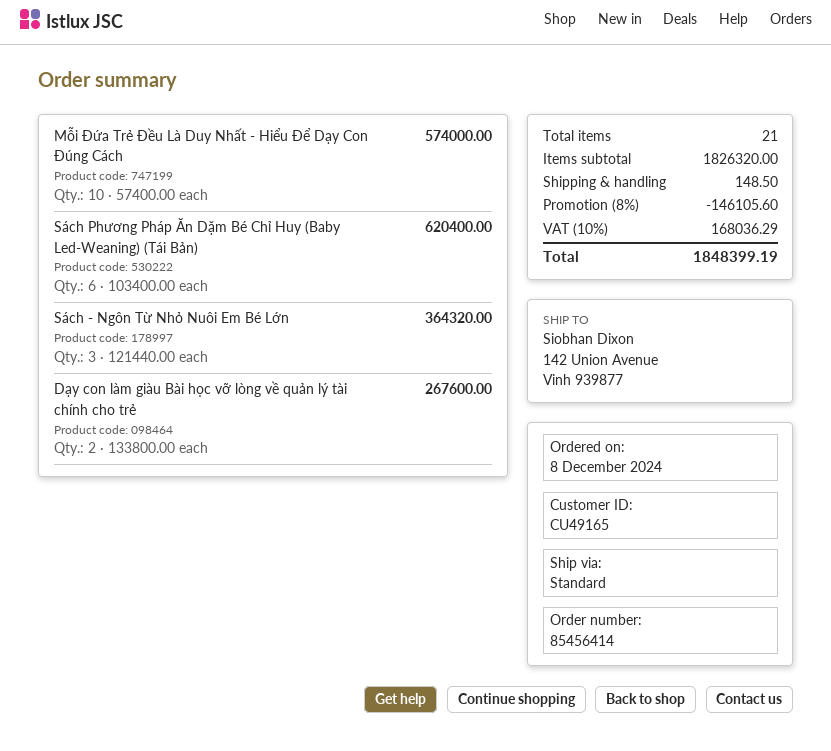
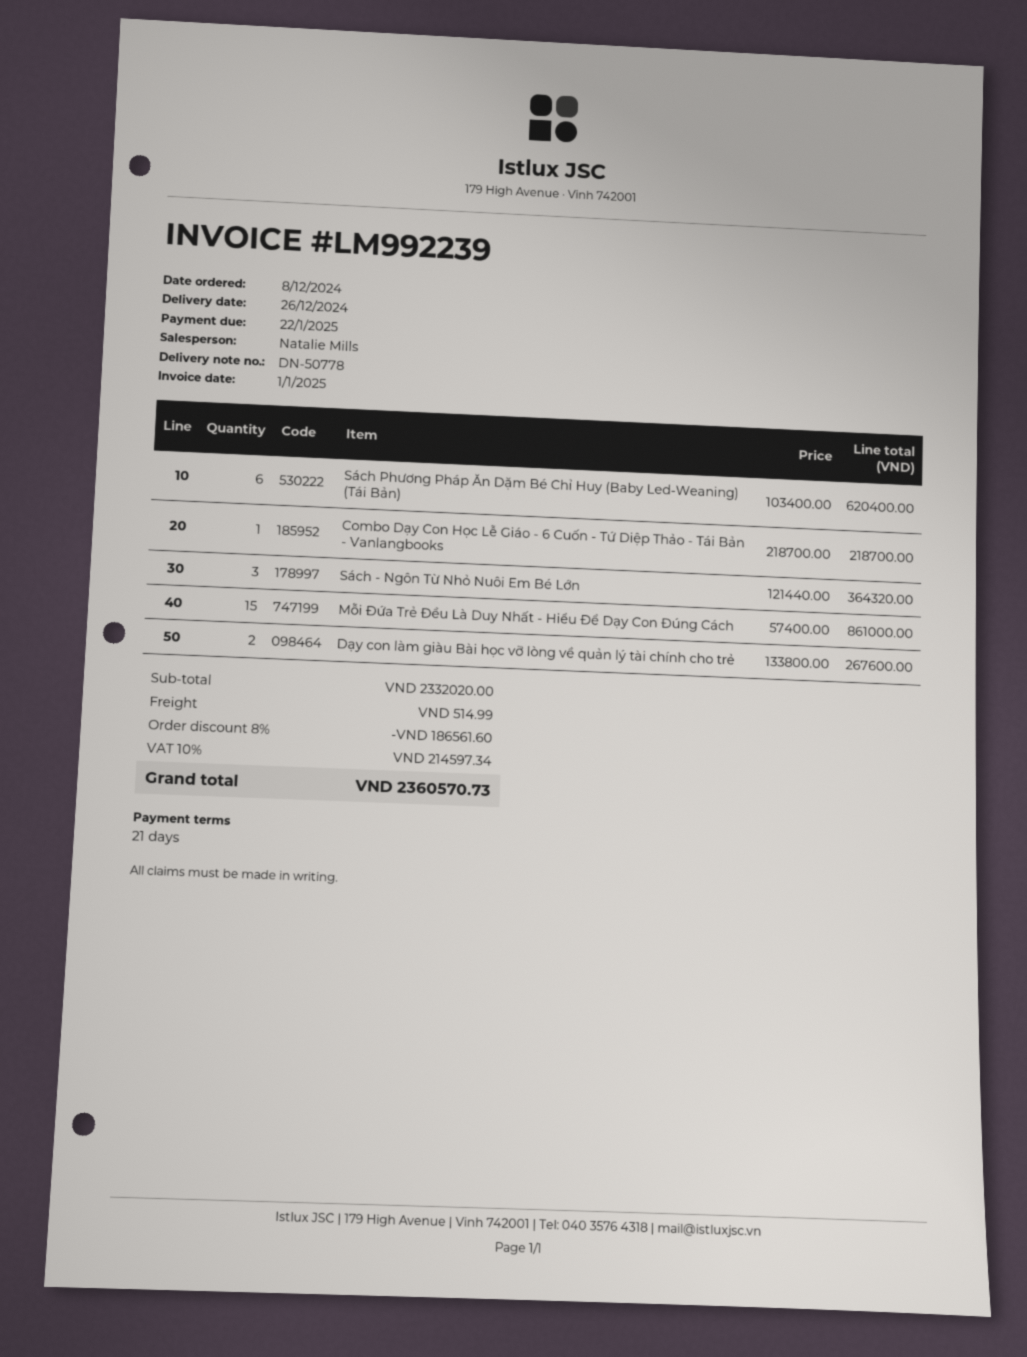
Mỗi Đứa Trẻ Đều Là Duy Nhất - Hiểu Để Dạy Con Đúng Cách: 10 x 57400.00 = 574000.00 -> 15 x 57400.00 = 861000.00
Combo Dạy Con Học Lễ Giáo - 6 Cuốn - Tứ Diệp Thảo - Tái Bản - Vanlangbooks: none -> 1 x 218700.00 = 218700.00
subtotal: 1826320.00 -> 2332020.00
discount: 8% = 146105.60 -> 8% = 186561.60
shipping: 148.50 -> 514.99
tax: 10% = 168036.29 -> 10% = 214597.34
total: 1848399.19 -> 2360570.73

